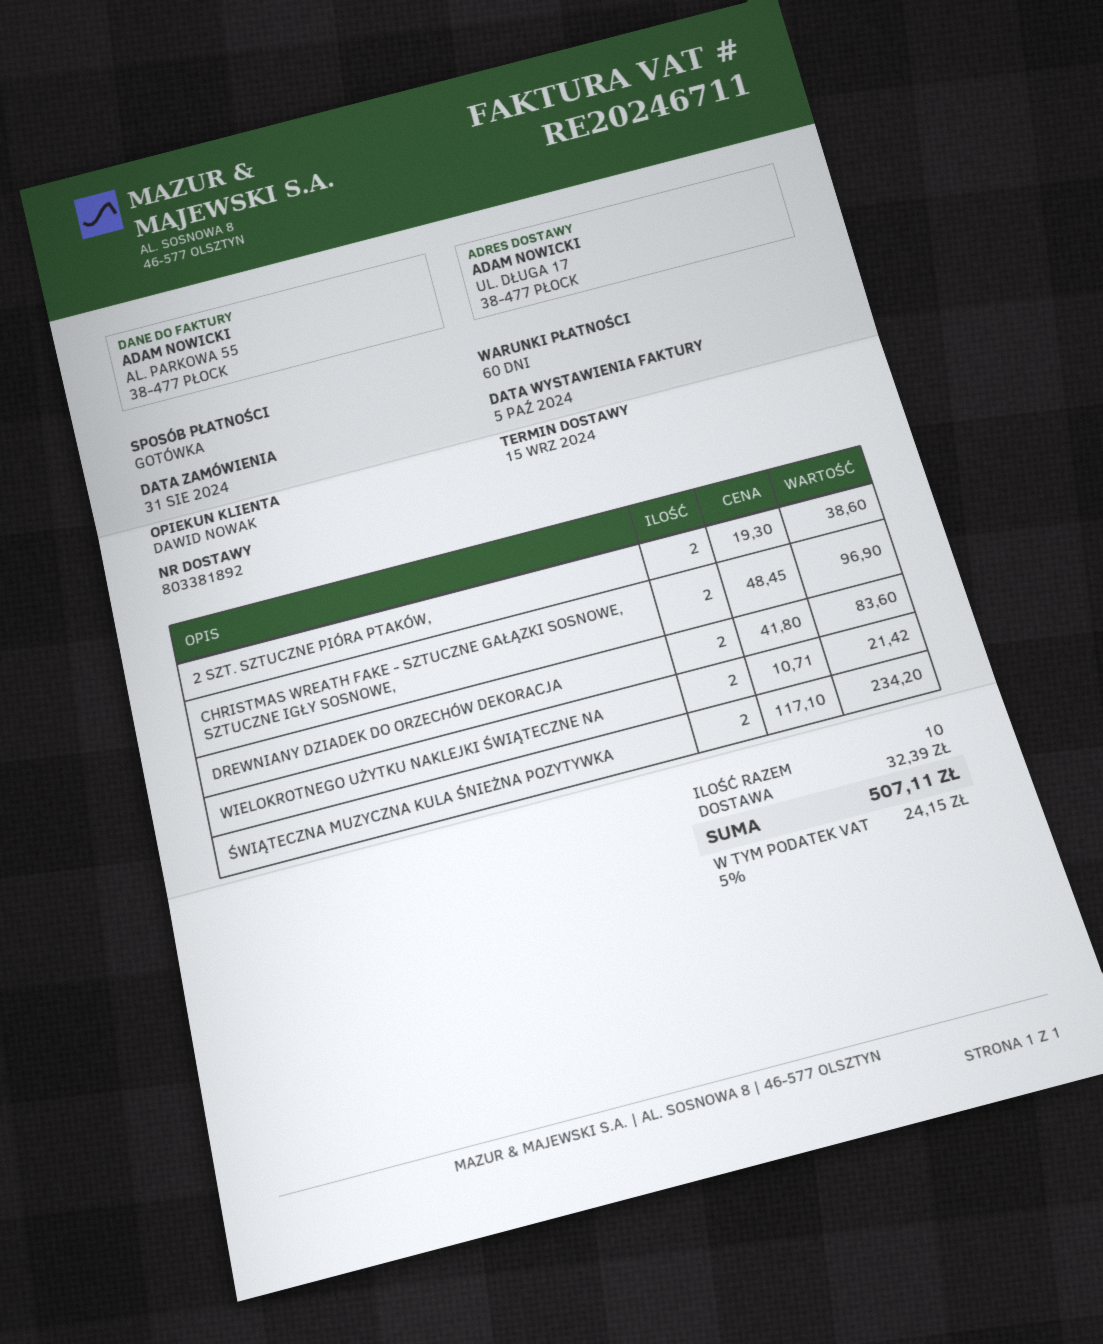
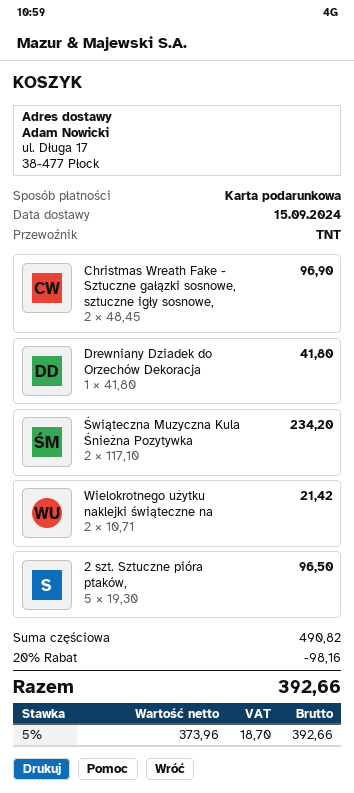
payment method: cash -> gift card
2 SZT. SZTUCZNE PIÓRA PTAKÓW,: 2 x 19.30 = 38.60 -> 5 x 19.30 = 96.50
DREWNIANY DZIADEK DO ORZECHÓW DEKORACJA: 2 x 41.80 = 83.60 -> 1 x 41.80 = 41.80
discount: none -> 20% = 98.16
shipping: 32.39 -> none
tax: 5% = 24.15 -> 5% = 18.70
total: 507.11 -> 392.66

